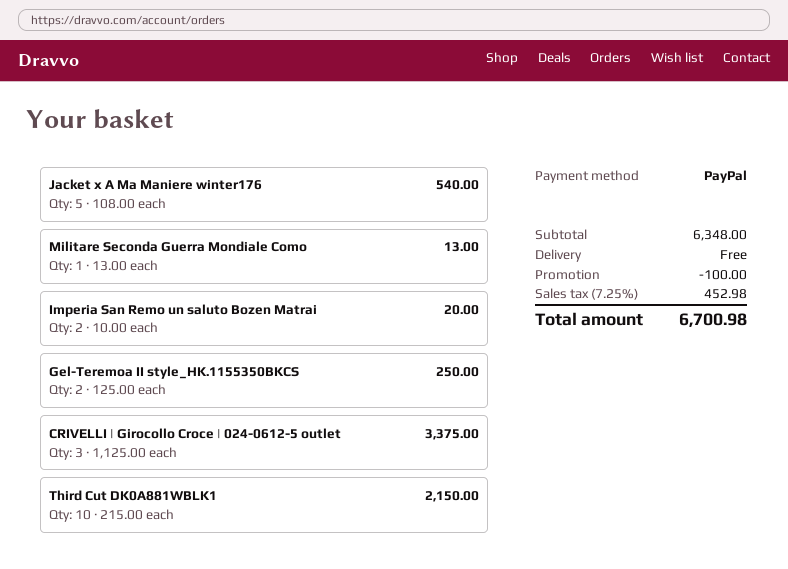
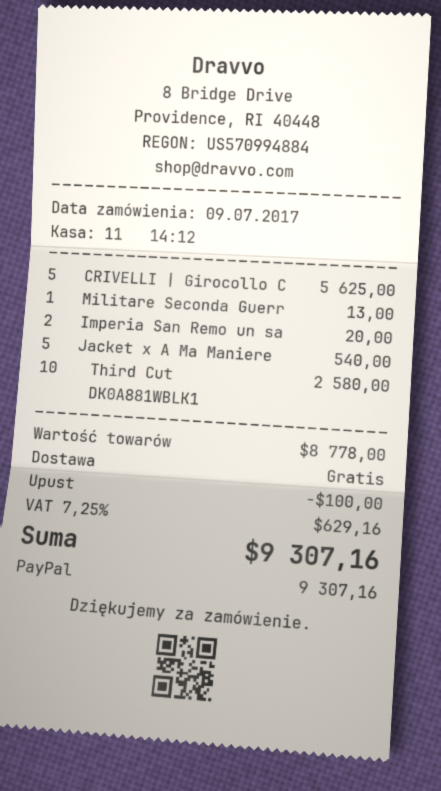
Gel-Teremoa II style_HK.1155350BKCS: 2 for 250.00 -> none
CRIVELLI | Girocollo Croce | 024-0612-5 outlet: 3 for 3375.00 -> 5 for 5625.00
Third Cut DK0A881WBLK1: 10 for 2150.00 -> 10 for 2580.00
subtotal: 6348.00 -> 8778.00
tax: 7.25% = 452.98 -> 7.25% = 629.16
total: 6700.98 -> 9307.16

